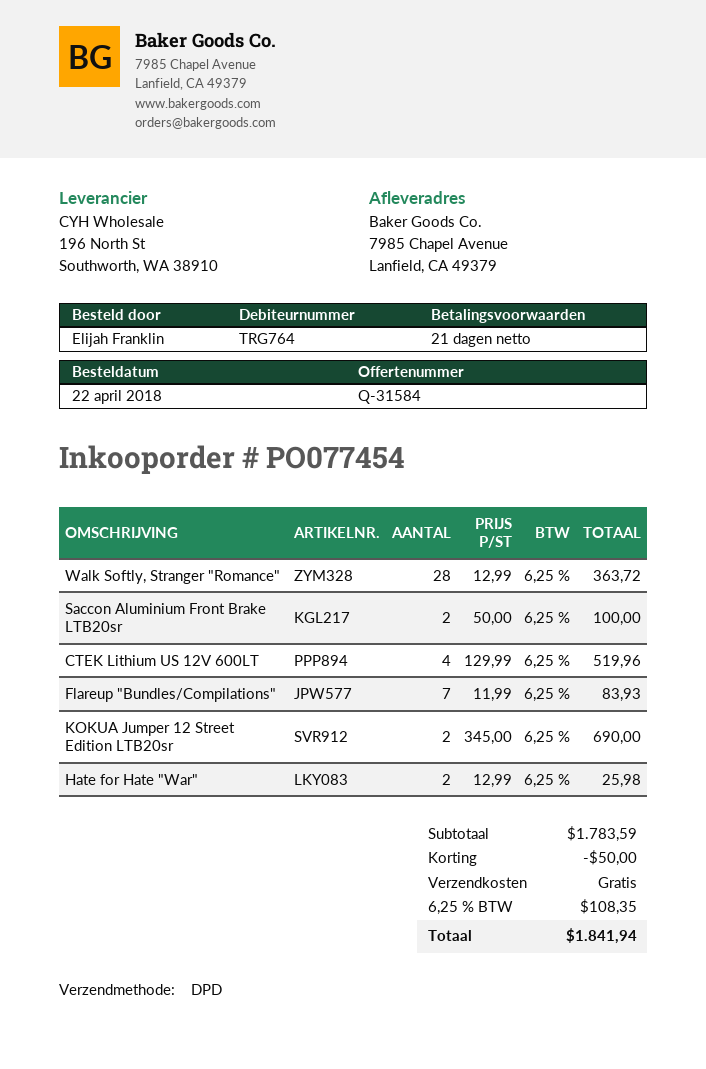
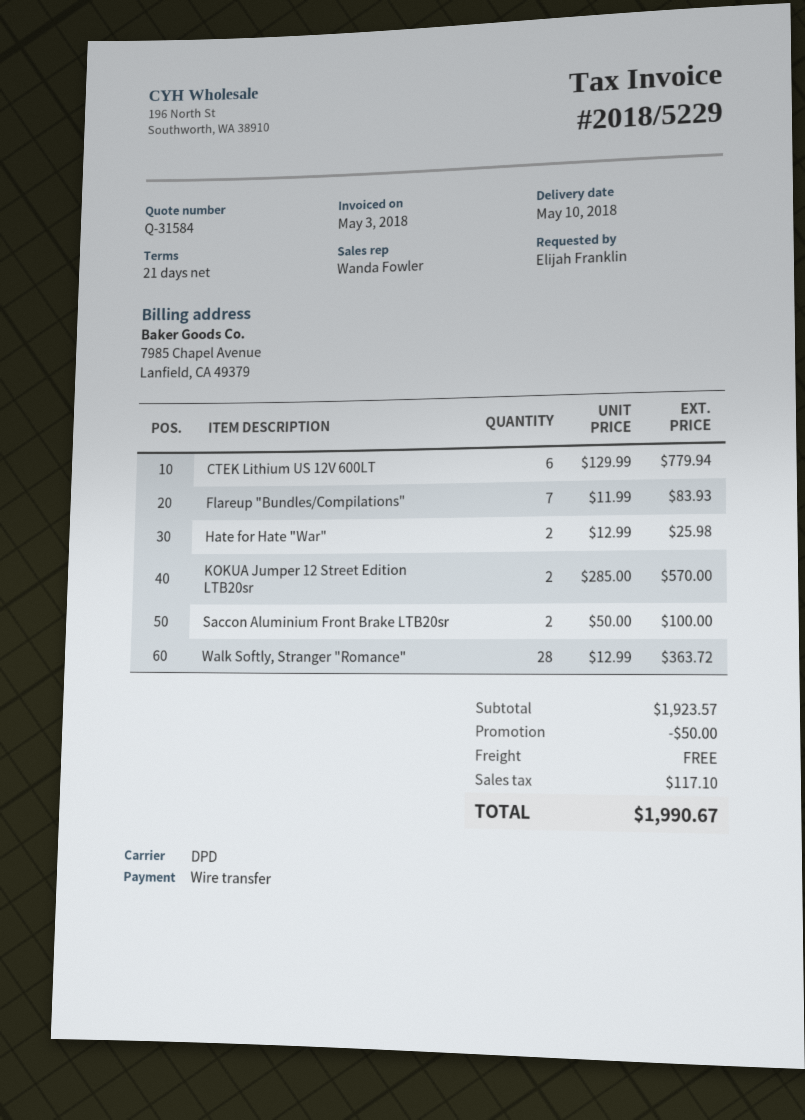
CTEK Lithium US 12V 600LT: 4 x 129.99 = 519.96 -> 6 x 129.99 = 779.94
KOKUA Jumper 12 Street Edition LTB20sr: 2 x 345.00 = 690.00 -> 2 x 285.00 = 570.00
subtotal: 1783.59 -> 1923.57
tax: 108.35 -> 117.10
total: 1841.94 -> 1990.67

